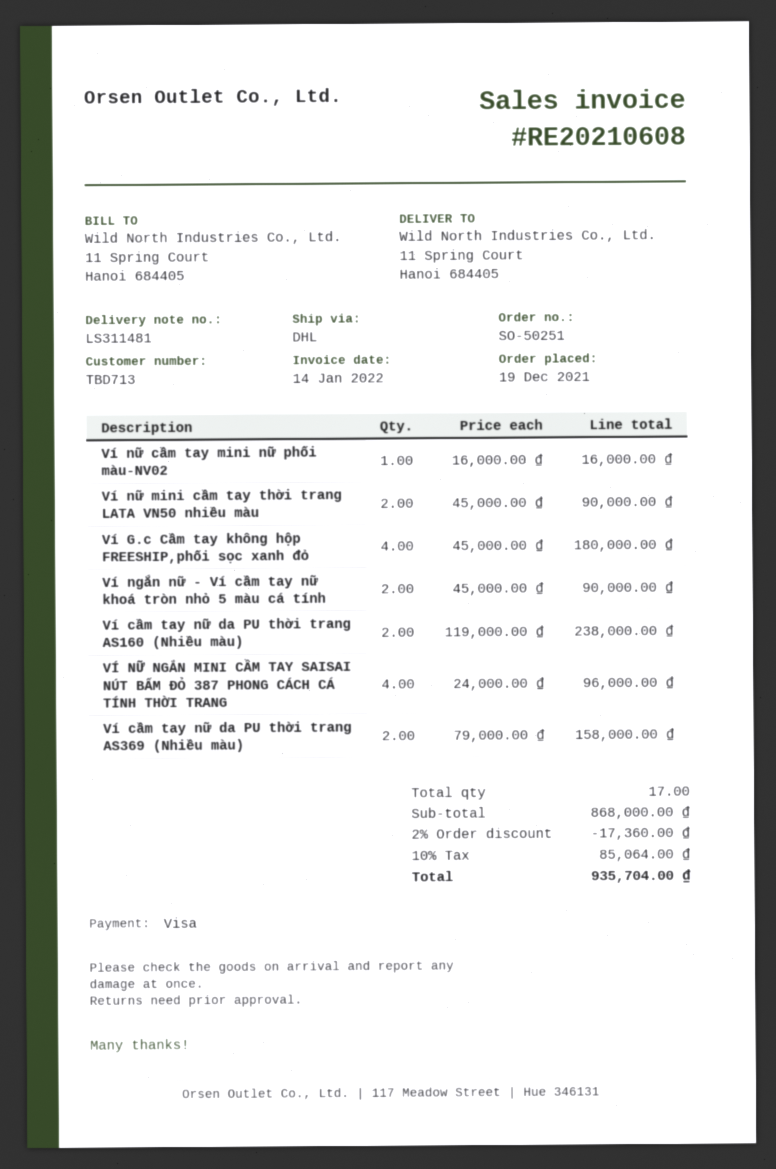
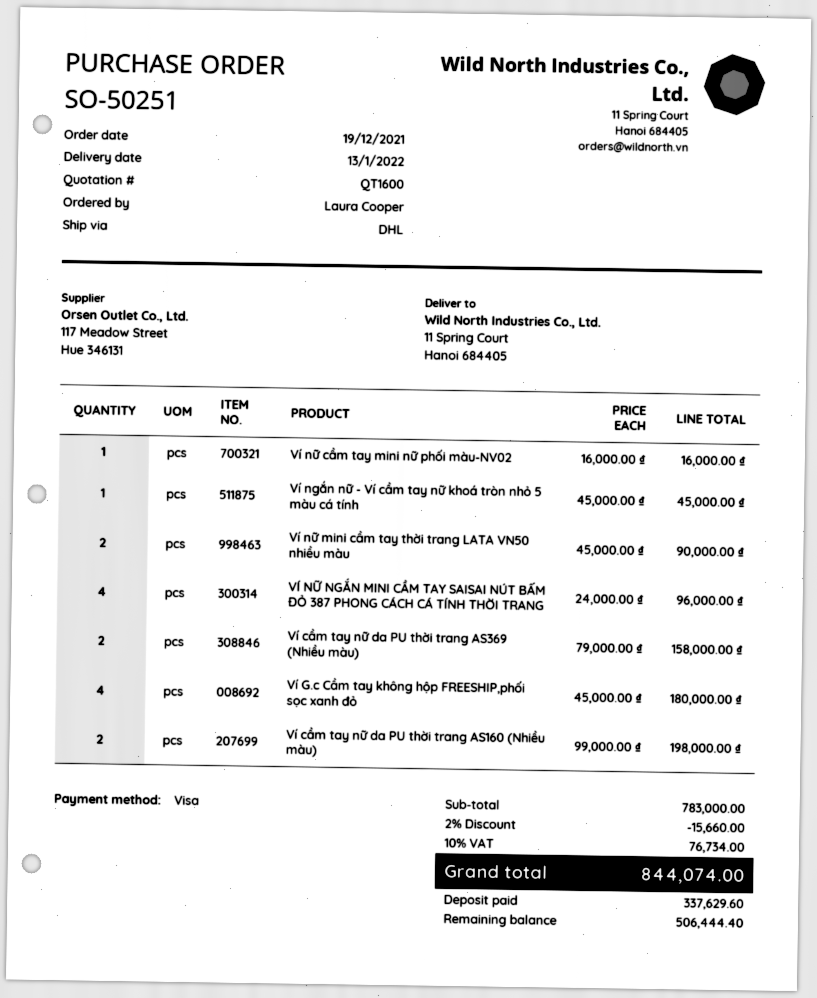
Ví ngắn nữ - Ví cầm tay nữ khoá tròn nhỏ 5 màu cá tính: 2 x 45000.00 = 90000.00 -> 1 x 45000.00 = 45000.00
Ví cầm tay nữ da PU thời trang AS160 (Nhiều màu): 2 x 119000.00 = 238000.00 -> 2 x 99000.00 = 198000.00
subtotal: 868000.00 -> 783000.00
discount: 2% = 17360.00 -> 2% = 15660.00
tax: 10% = 85064.00 -> 10% = 76734.00
total: 935704.00 -> 844074.00

